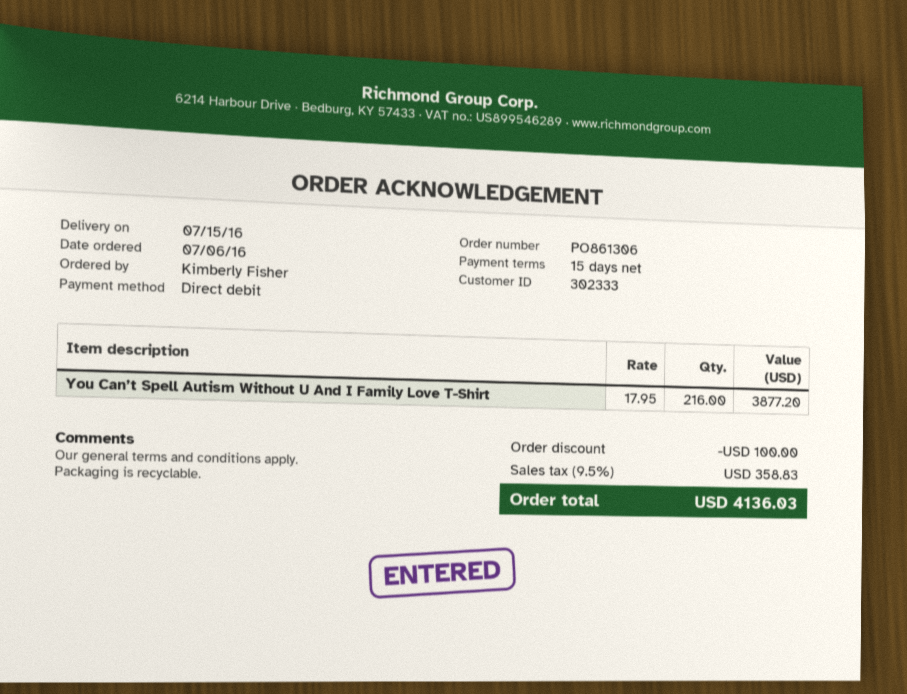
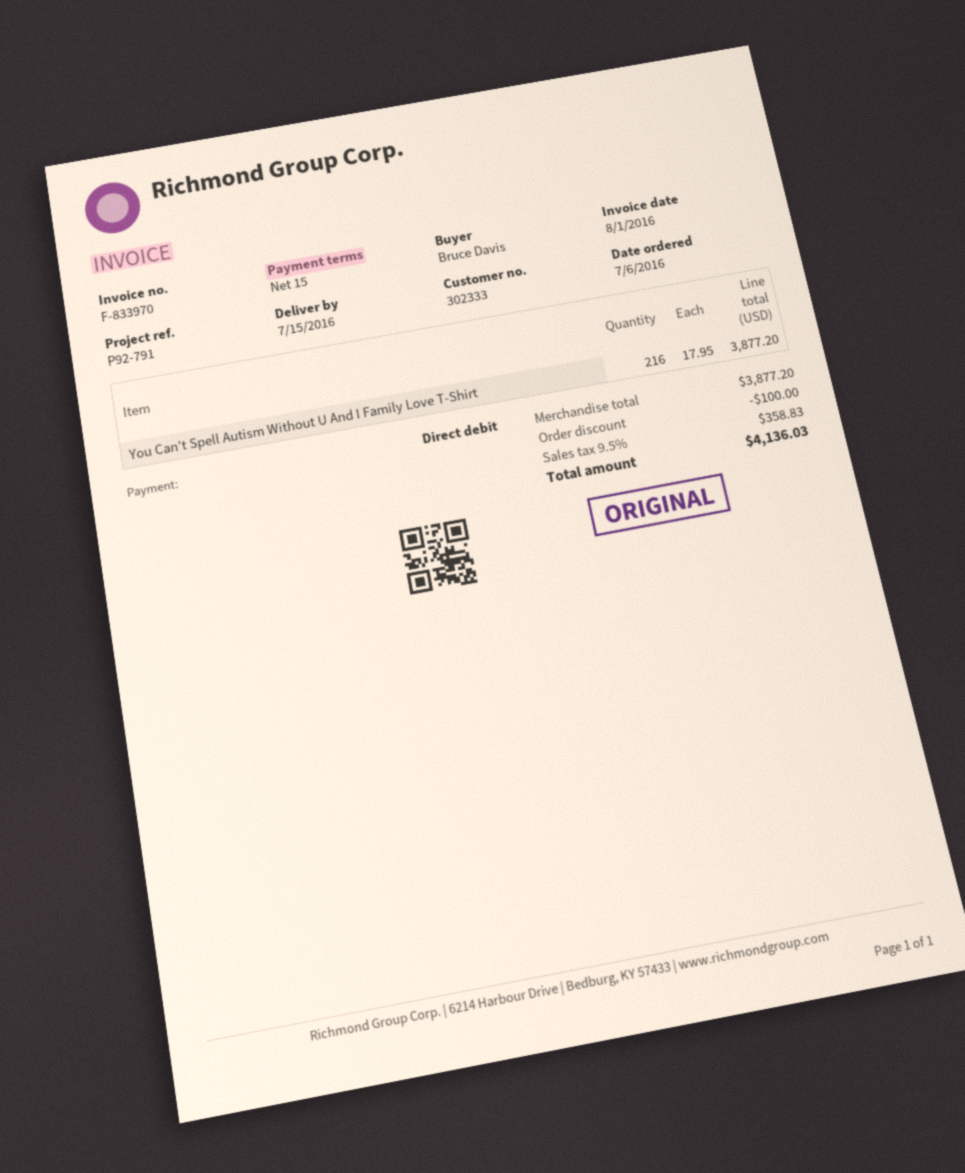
ordered by: Kimberly Fisher -> Bruce Davis

